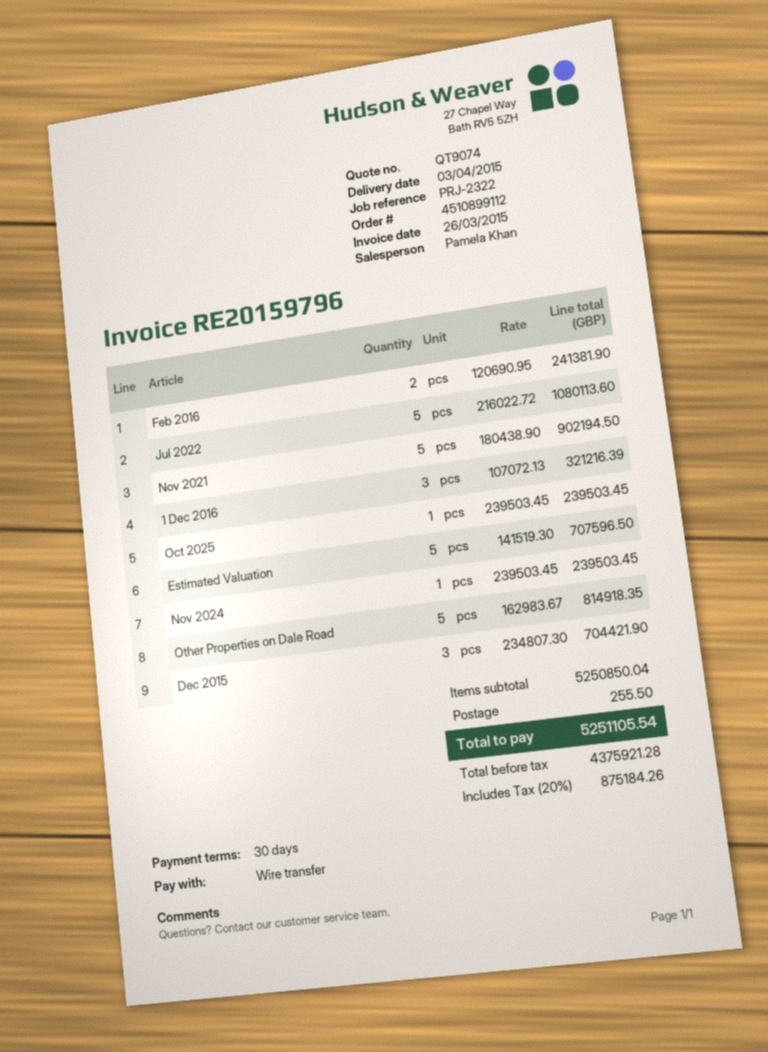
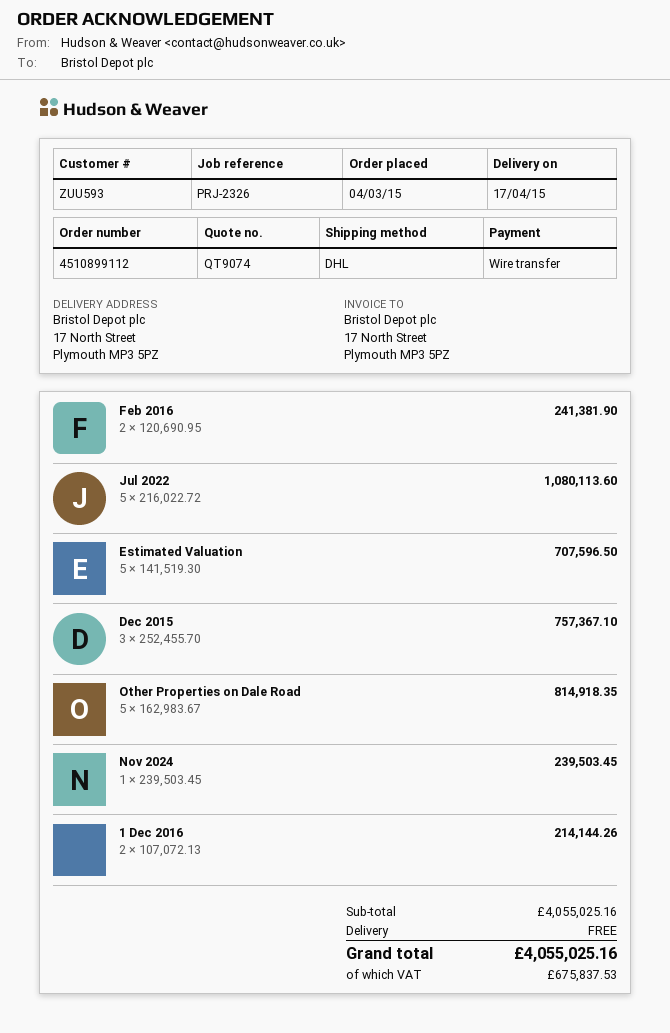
delivery date: 2015-04-03 -> 2015-04-17
reference: PRJ-2322 -> PRJ-2326
Nov 2021: 5 x 180438.90 = 902194.50 -> none
1 Dec 2016: 3 x 107072.13 = 321216.39 -> 2 x 107072.13 = 214144.26
Oct 2025: 1 x 239503.45 = 239503.45 -> none
Dec 2015: 3 x 234807.30 = 704421.90 -> 3 x 252455.70 = 757367.10
subtotal: 5250850.04 -> 4055025.16
shipping: 255.50 -> 0.00
tax: 875184.26 -> 675837.53
total: 5251105.54 -> 4055025.16

